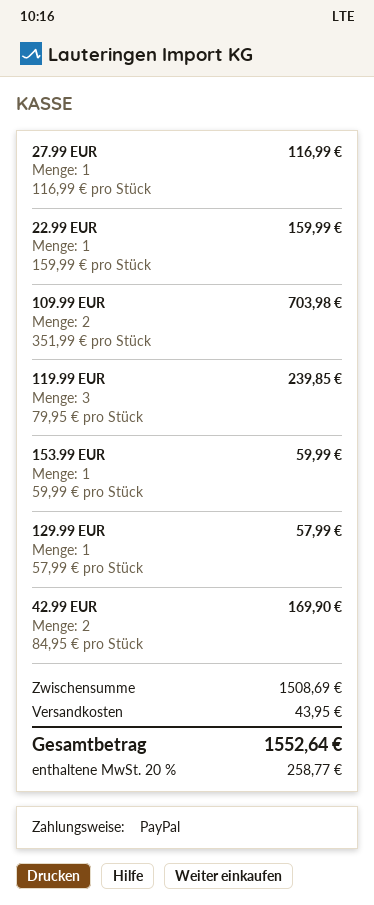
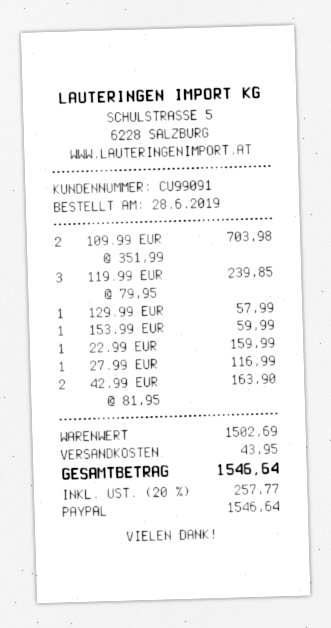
42.99 EUR: 2 x 84.95 = 169.90 -> 2 x 81.95 = 163.90
subtotal: 1508.69 -> 1502.69
tax: 20% = 258.77 -> 20% = 257.77
total: 1552.64 -> 1546.64

